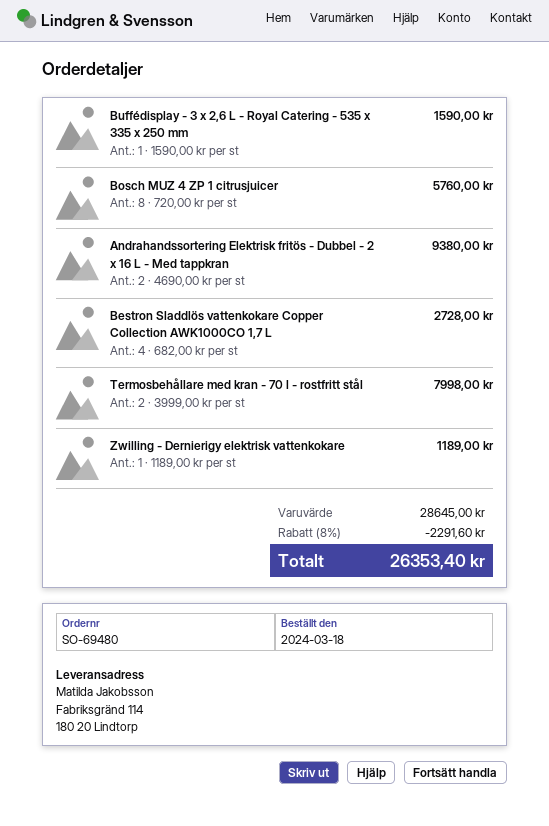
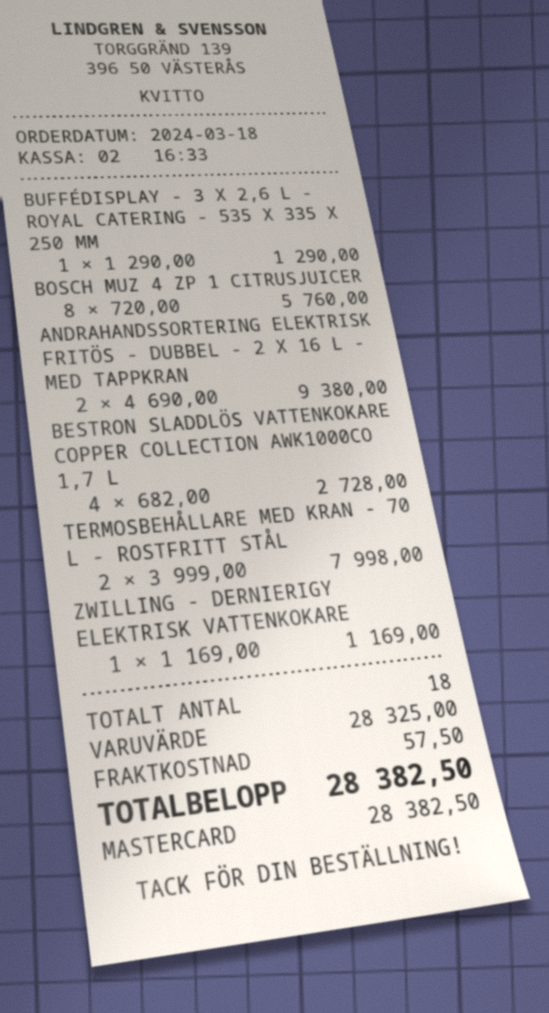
Buffédisplay - 3 x 2,6 L - Royal Catering - 535 x 335 x 250 mm: 1 x 1590.00 = 1590.00 -> 1 x 1290.00 = 1290.00
Zwilling - Dernierigy elektrisk vattenkokare: 1 x 1189.00 = 1189.00 -> 1 x 1169.00 = 1169.00
subtotal: 28645.00 -> 28325.00
discount: 8% = 2291.60 -> none
shipping: none -> 57.50
total: 26353.40 -> 28382.50

